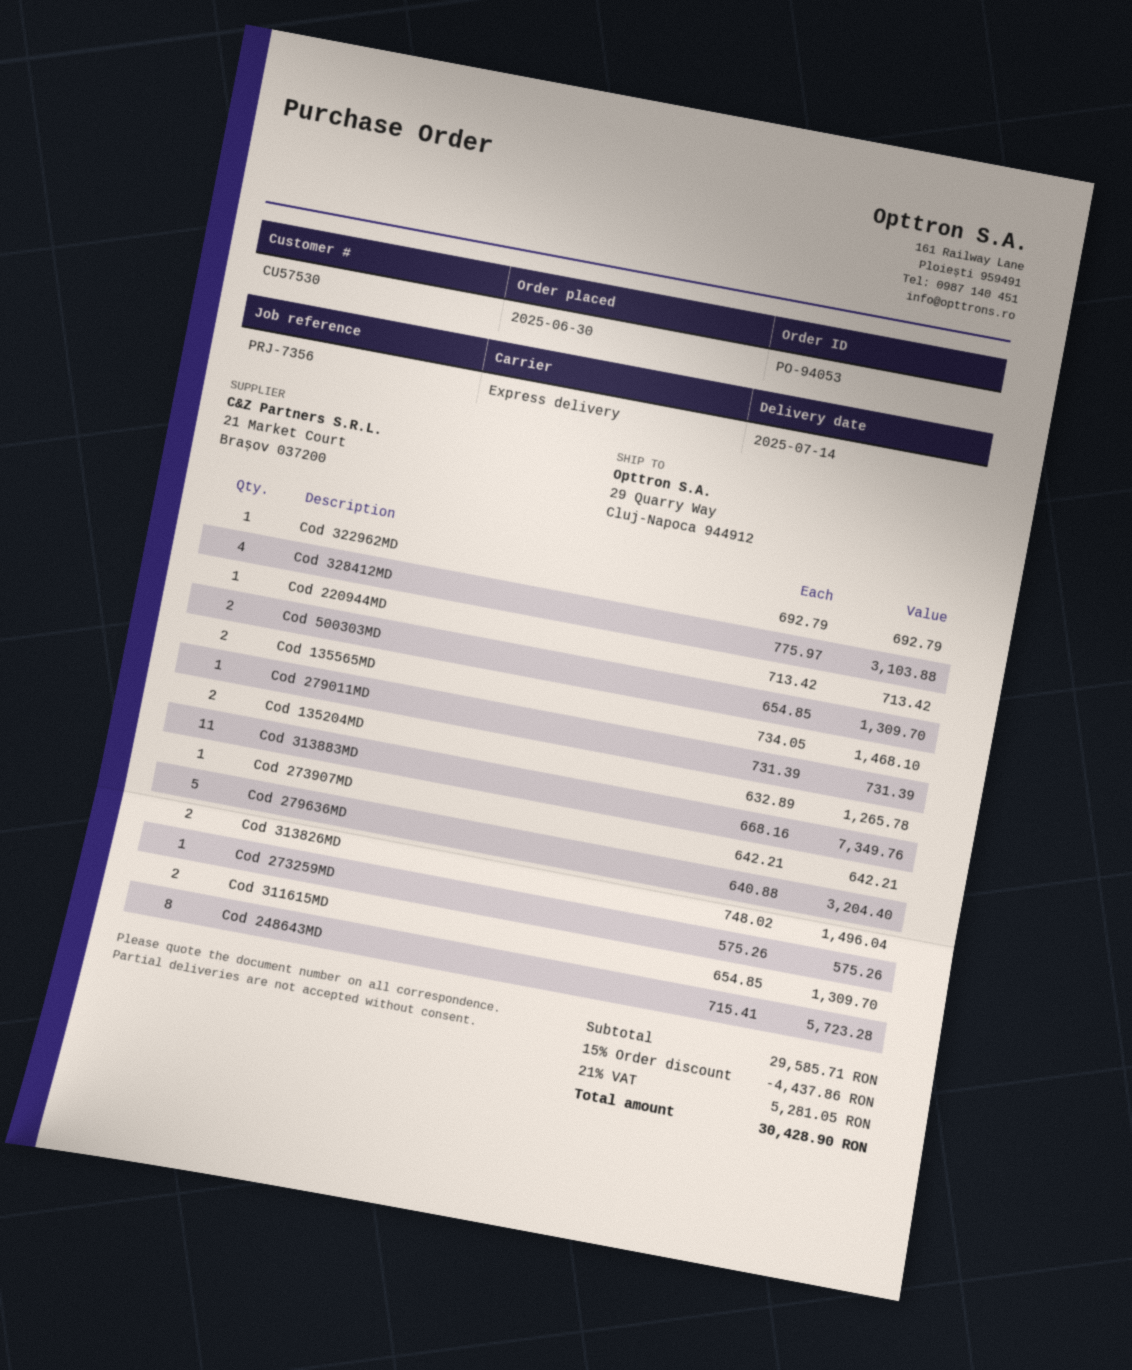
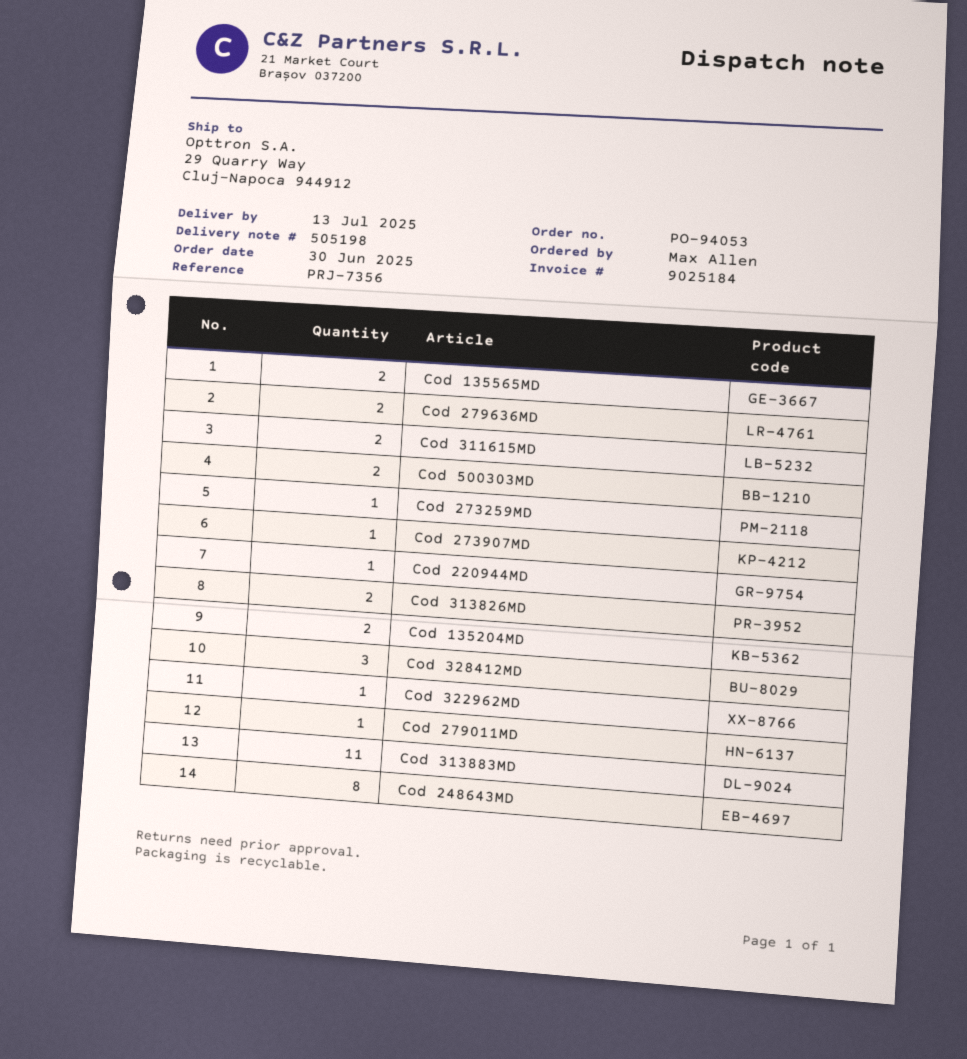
delivery date: 2025-07-14 -> 2025-07-13
Cod 328412MD: 4 -> 3
Cod 279636MD: 5 -> 2

